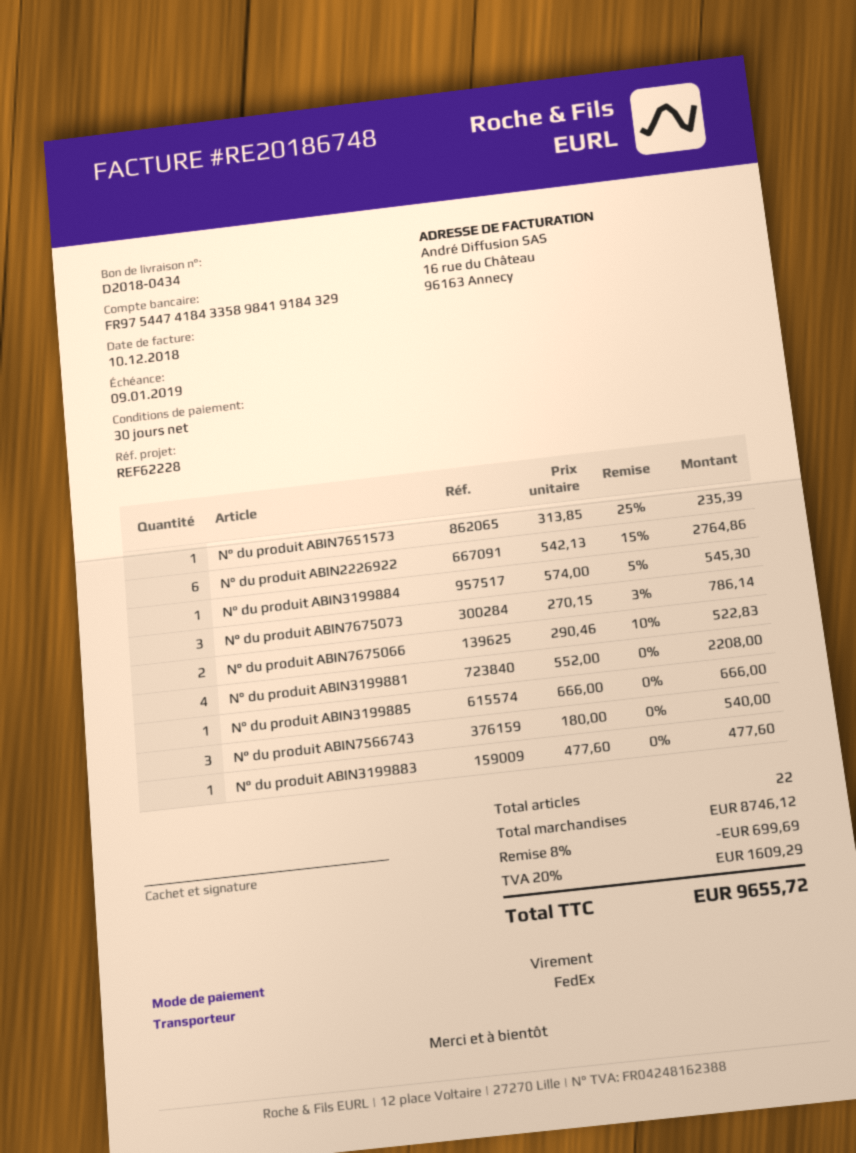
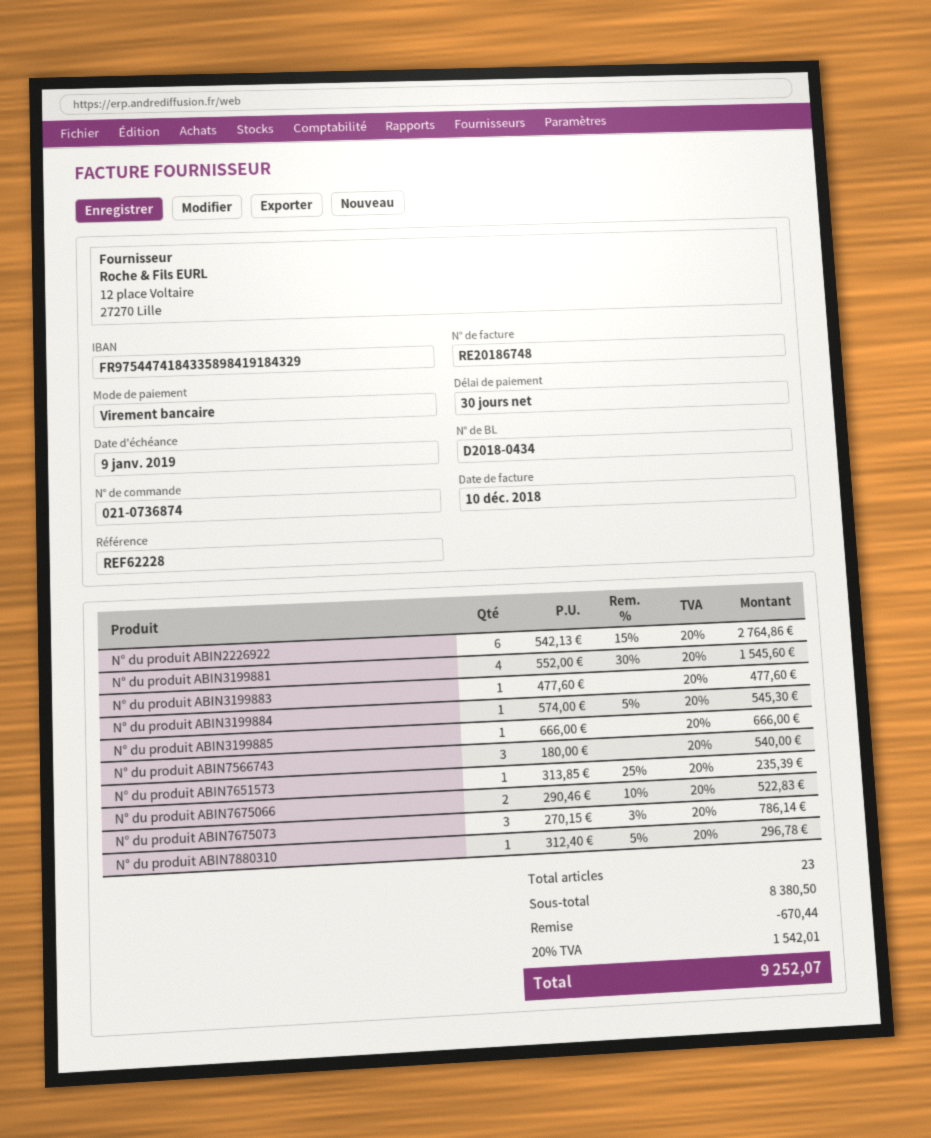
N° du produit ABIN3199881: 4 x 552.00 = 2208.00 -> 4 x 552.00 - 30% = 1545.60
N° du produit ABIN7880310: none -> 1 x 312.40 - 5% = 296.78
total quantity: 22 -> 23
subtotal: 8746.12 -> 8380.50
discount: 699.69 -> 670.44
tax: 20% = 1609.29 -> 20% = 1542.01
total: 9655.72 -> 9252.07

